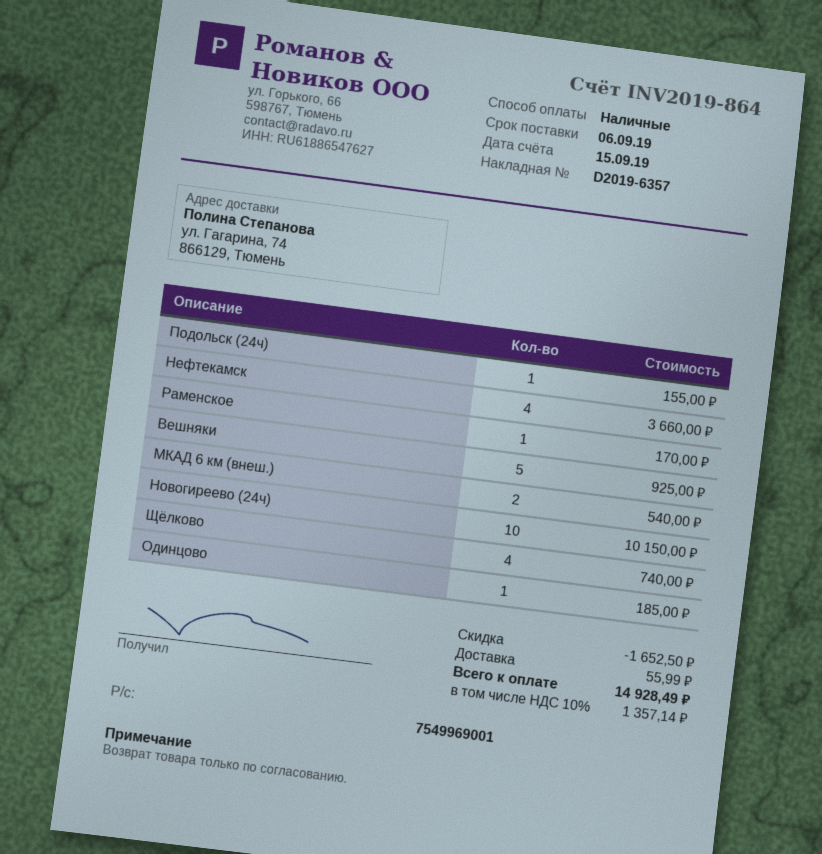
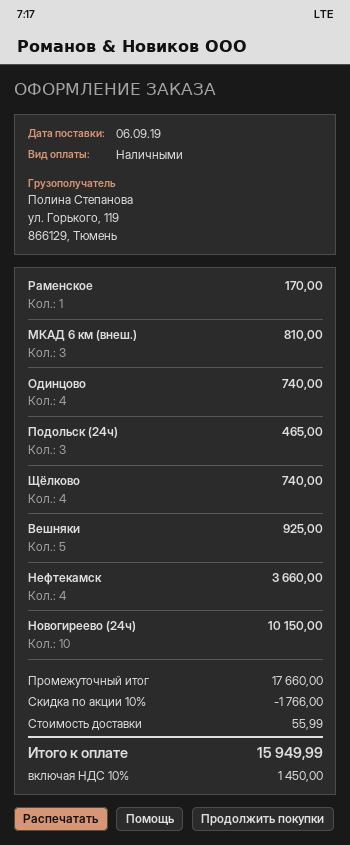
ship to: ул. Гагарина, 74, 866129, Тюмень -> ул. Горького, 119, 866129, Тюмень
Подольск (24ч): 1 for 155.00 -> 3 for 465.00
МКАД 6 км (внеш.): 2 for 540.00 -> 3 for 810.00
Одинцово: 1 for 185.00 -> 4 for 740.00
discount: 1652.50 -> 1766.00
tax: 10% = 1357.14 -> 10% = 1450.00
total: 14928.49 -> 15949.99

